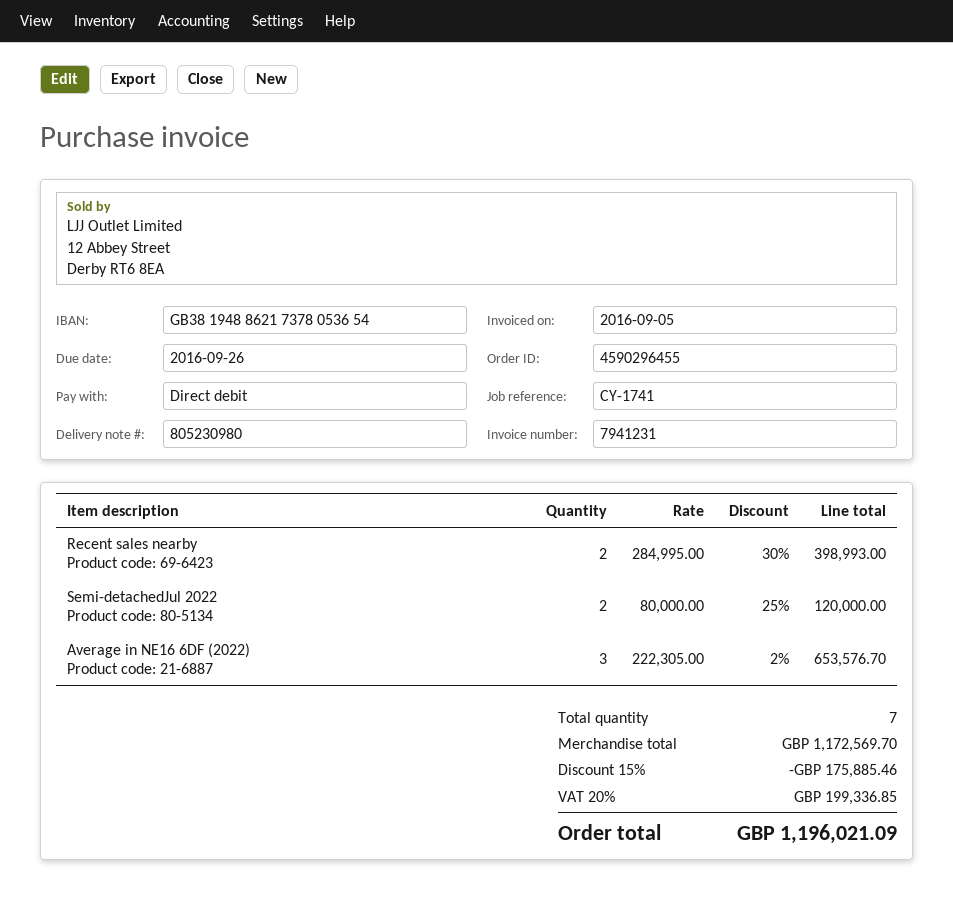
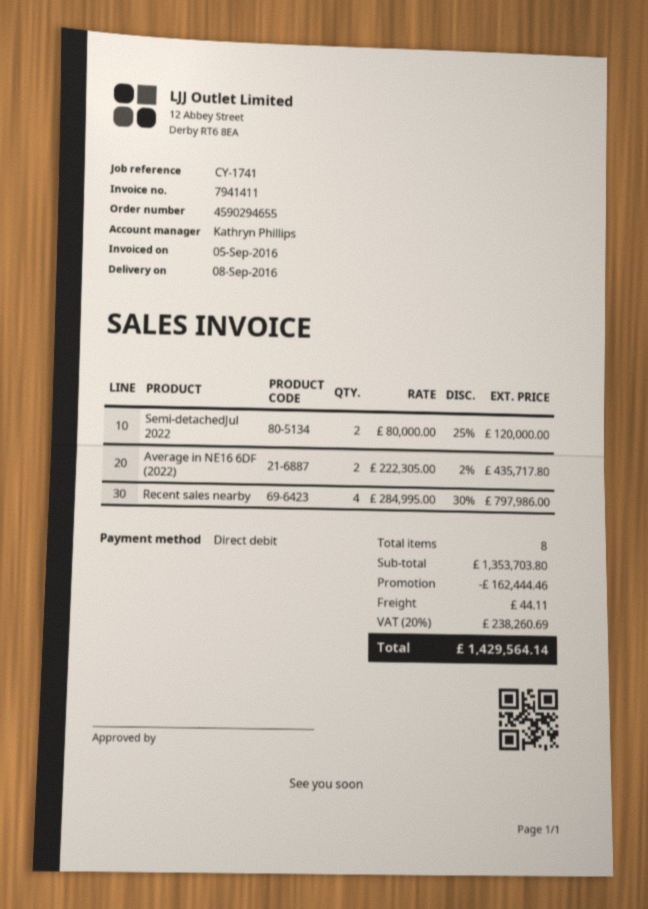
order number: 4590296455 -> 4590294655
invoice number: 7941231 -> 7941411
Recent sales nearby: 2 x 284995.00 - 30% = 398993.00 -> 4 x 284995.00 - 30% = 797986.00
Average in NE16 6DF (2022): 3 x 222305.00 - 2% = 653576.70 -> 2 x 222305.00 - 2% = 435717.80
total quantity: 7 -> 8
subtotal: 1172569.70 -> 1353703.80
discount: 175885.46 -> 162444.46
shipping: none -> 44.11
tax: 20% = 199336.85 -> 20% = 238260.69
total: 1196021.09 -> 1429564.14

